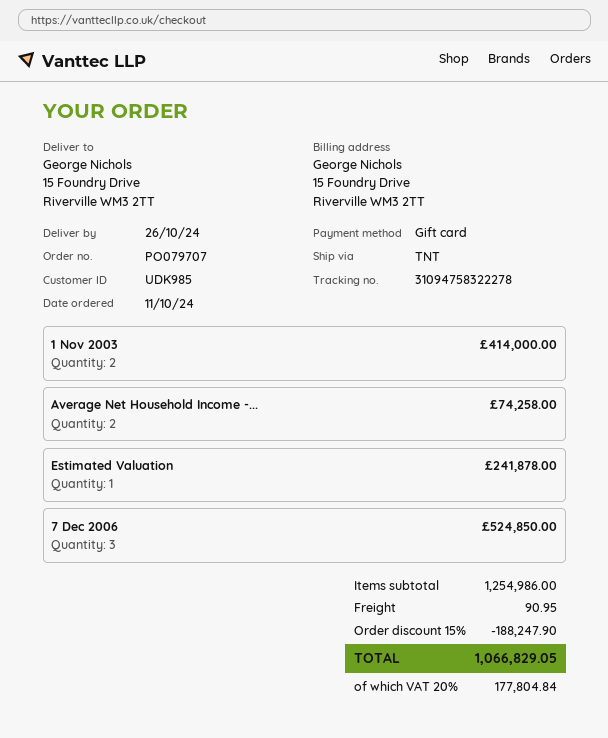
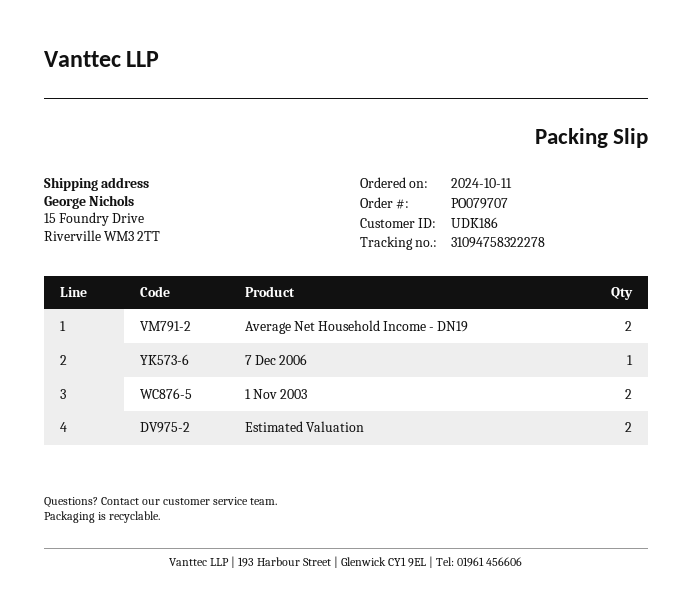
customer number: UDK985 -> UDK186
Estimated Valuation: 1 -> 2
7 Dec 2006: 3 -> 1

